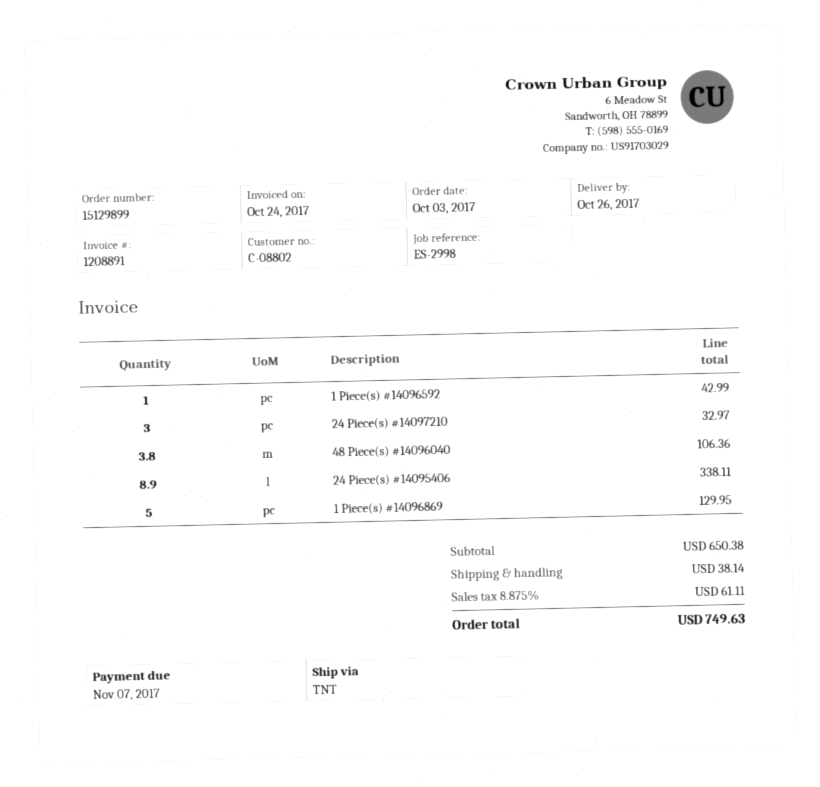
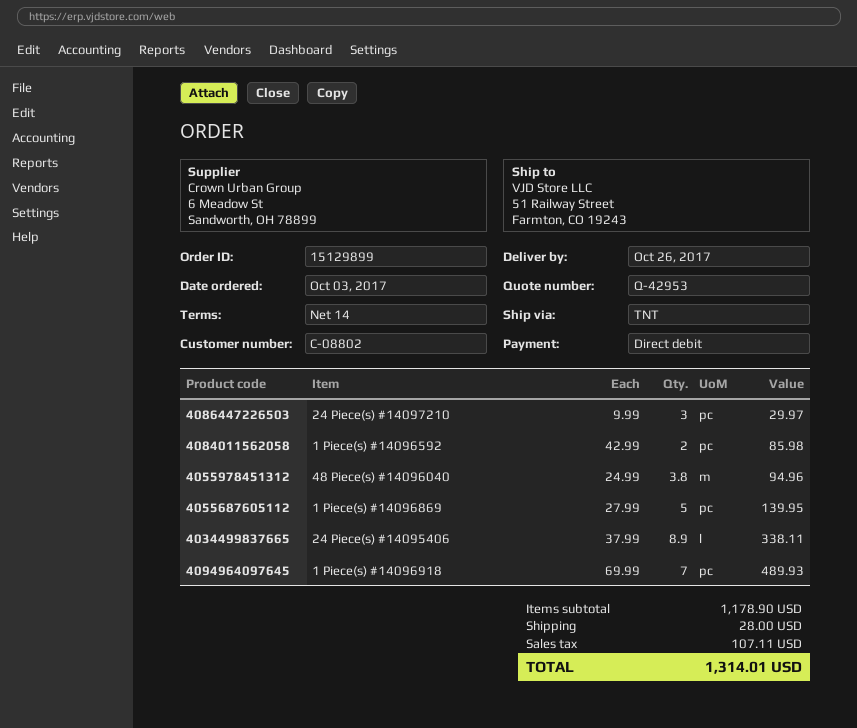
1 Piece(s) #14096592: 1 for 42.99 -> 2 for 85.98
24 Piece(s) #14097210: 3 for 32.97 -> 3 for 29.97
48 Piece(s) #14096040: 3.8 for 106.36 -> 3.8 for 94.96
1 Piece(s) #14096869: 5 for 129.95 -> 5 for 139.95
1 Piece(s) #14096918: none -> 7 for 489.93
subtotal: 650.38 -> 1178.90
shipping: 38.14 -> 28.00
tax: 61.11 -> 107.11
total: 749.63 -> 1314.01

